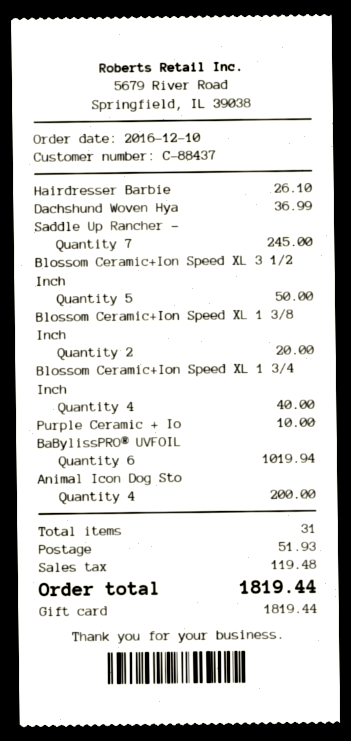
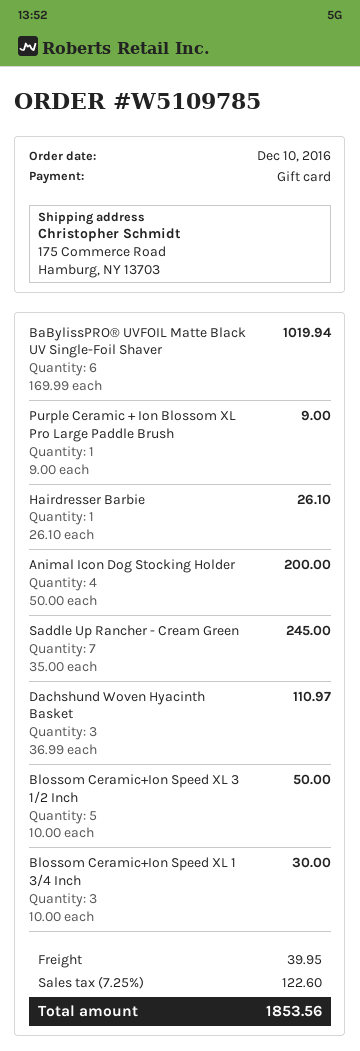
Dachshund Woven Hya: 1 for 36.99 -> 3 for 110.97
Blossom Ceramic+Ion Speed XL 1 3/8 Inch: 2 for 20.00 -> none
Blossom Ceramic+Ion Speed XL 1 3/4 Inch: 4 for 40.00 -> 3 for 30.00
Purple Ceramic + Io: 1 for 10.00 -> 1 for 9.00
shipping: 51.93 -> 39.95
tax: 119.48 -> 122.60
total: 1819.44 -> 1853.56

